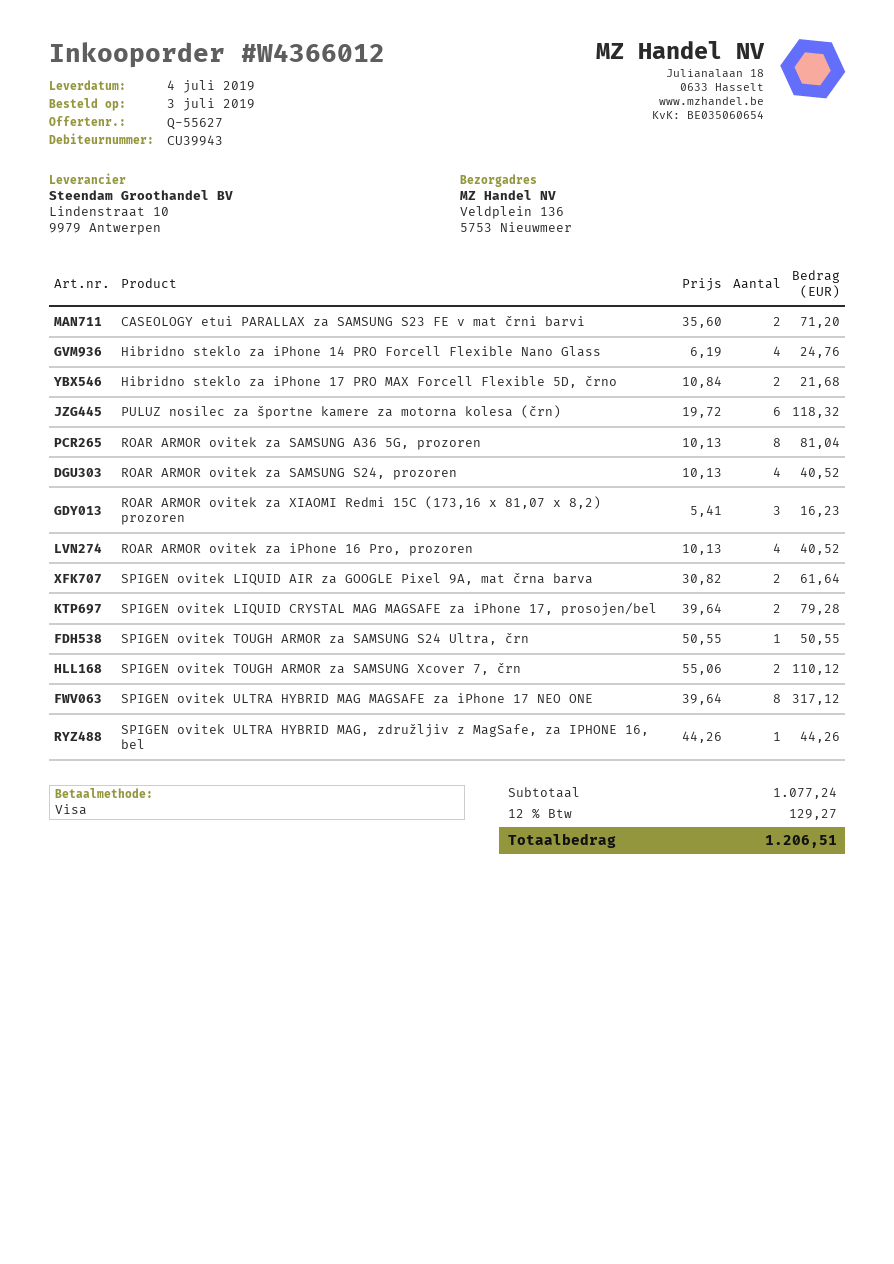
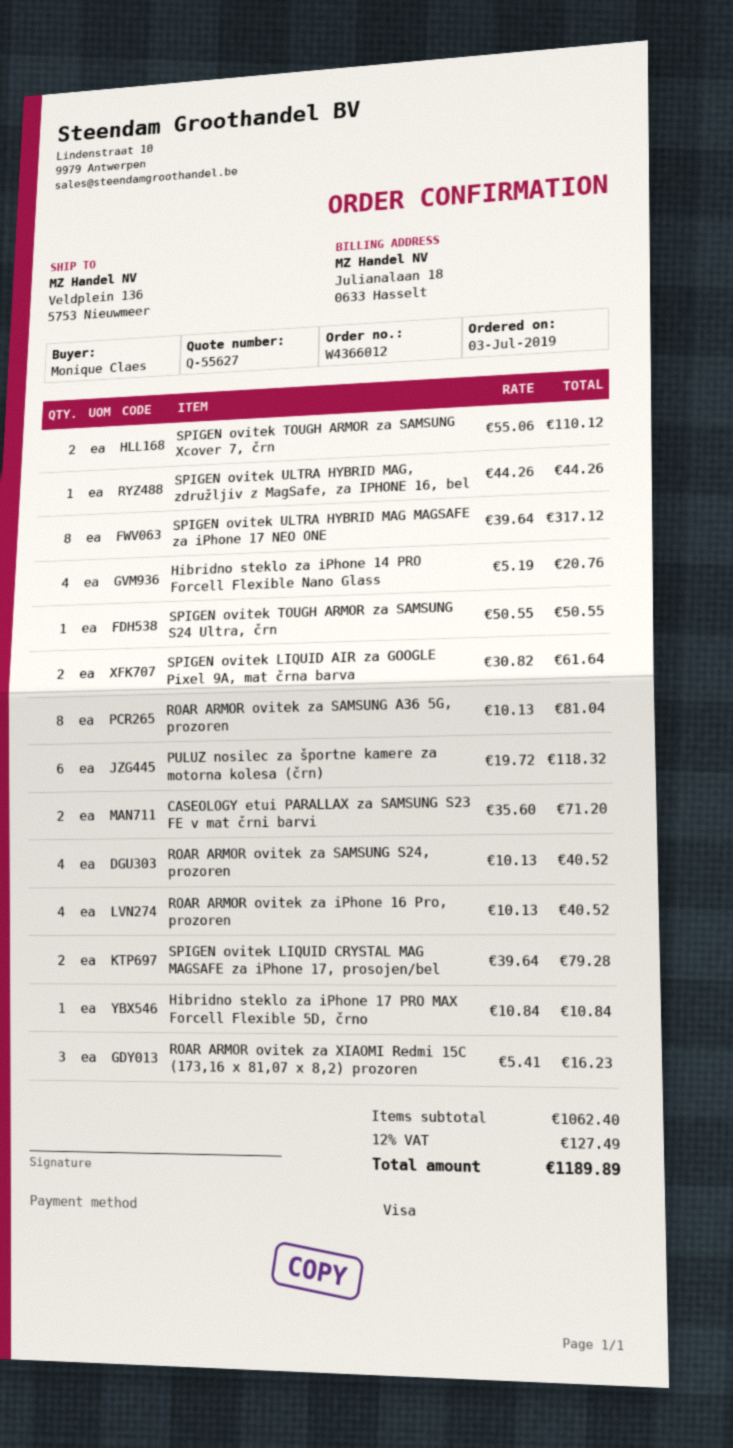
Hibridno steklo za iPhone 14 PRO Forcell Flexible Nano Glass: 4 x 6.19 = 24.76 -> 4 x 5.19 = 20.76
Hibridno steklo za iPhone 17 PRO MAX Forcell Flexible 5D, črno: 2 x 10.84 = 21.68 -> 1 x 10.84 = 10.84
subtotal: 1077.24 -> 1062.40
tax: 12% = 129.27 -> 12% = 127.49
total: 1206.51 -> 1189.89

